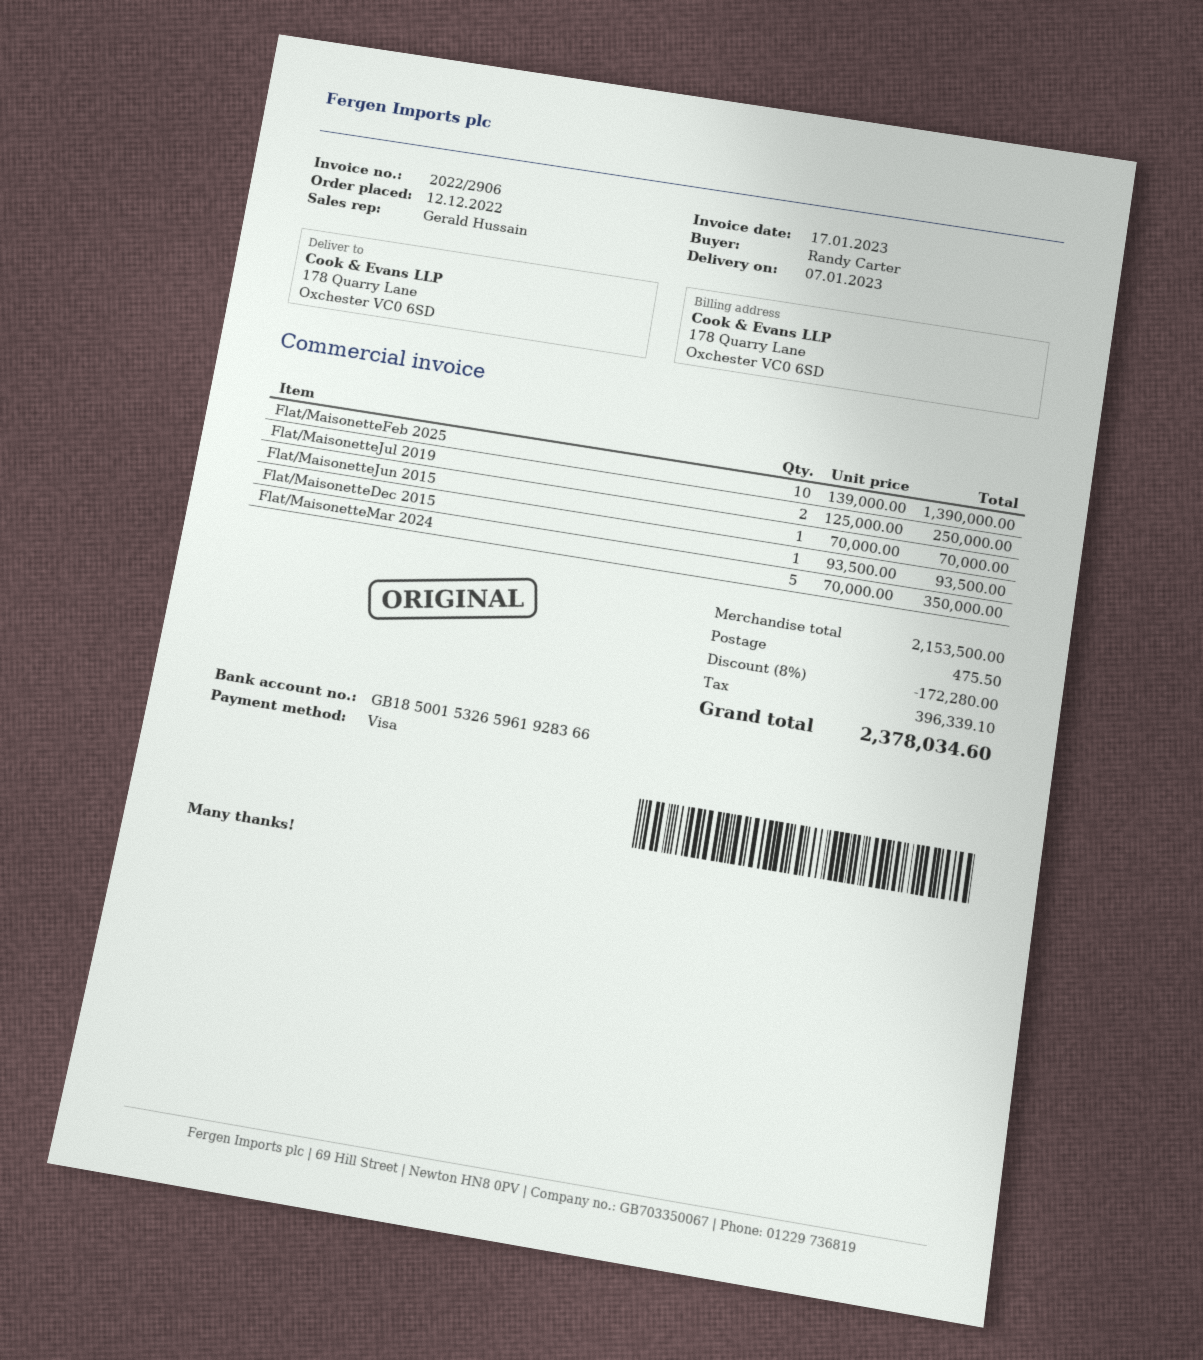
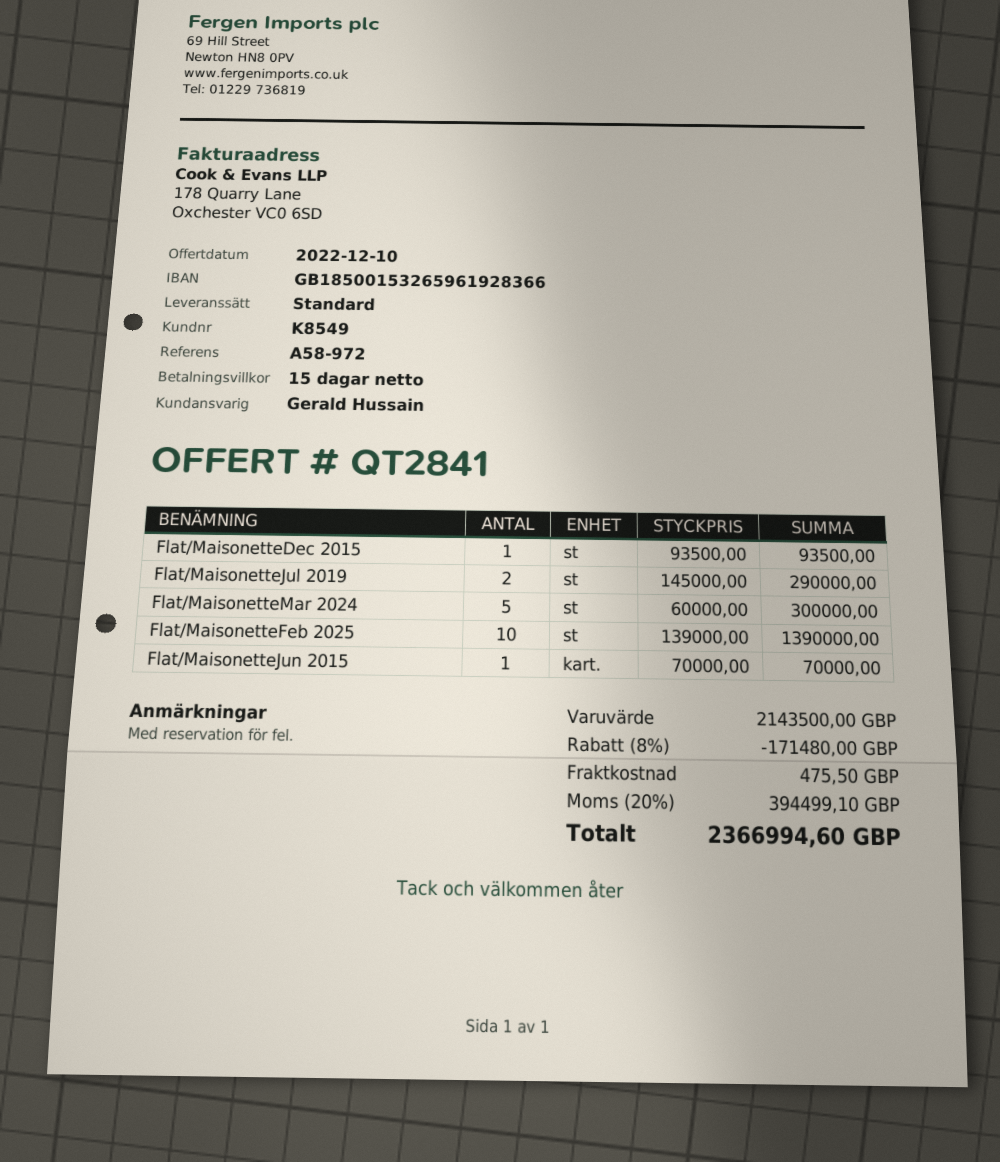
Flat/MaisonetteJul 2019: 2 x 125000.00 = 250000.00 -> 2 x 145000.00 = 290000.00
Flat/MaisonetteMar 2024: 5 x 70000.00 = 350000.00 -> 5 x 60000.00 = 300000.00
subtotal: 2153500.00 -> 2143500.00
discount: 8% = 172280.00 -> 8% = 171480.00
tax: 396339.10 -> 394499.10
total: 2378034.60 -> 2366994.60

